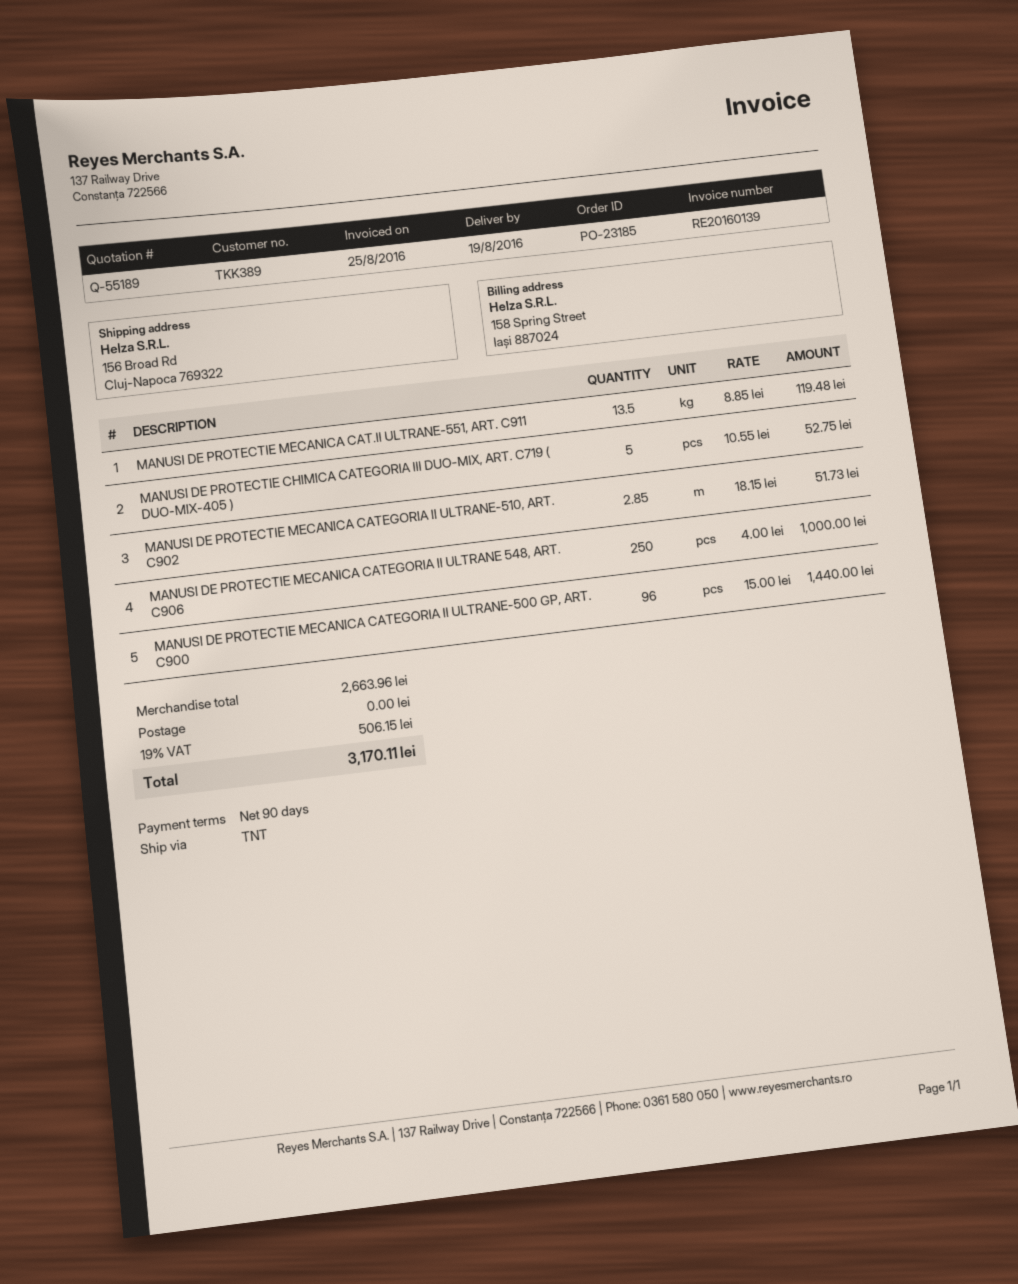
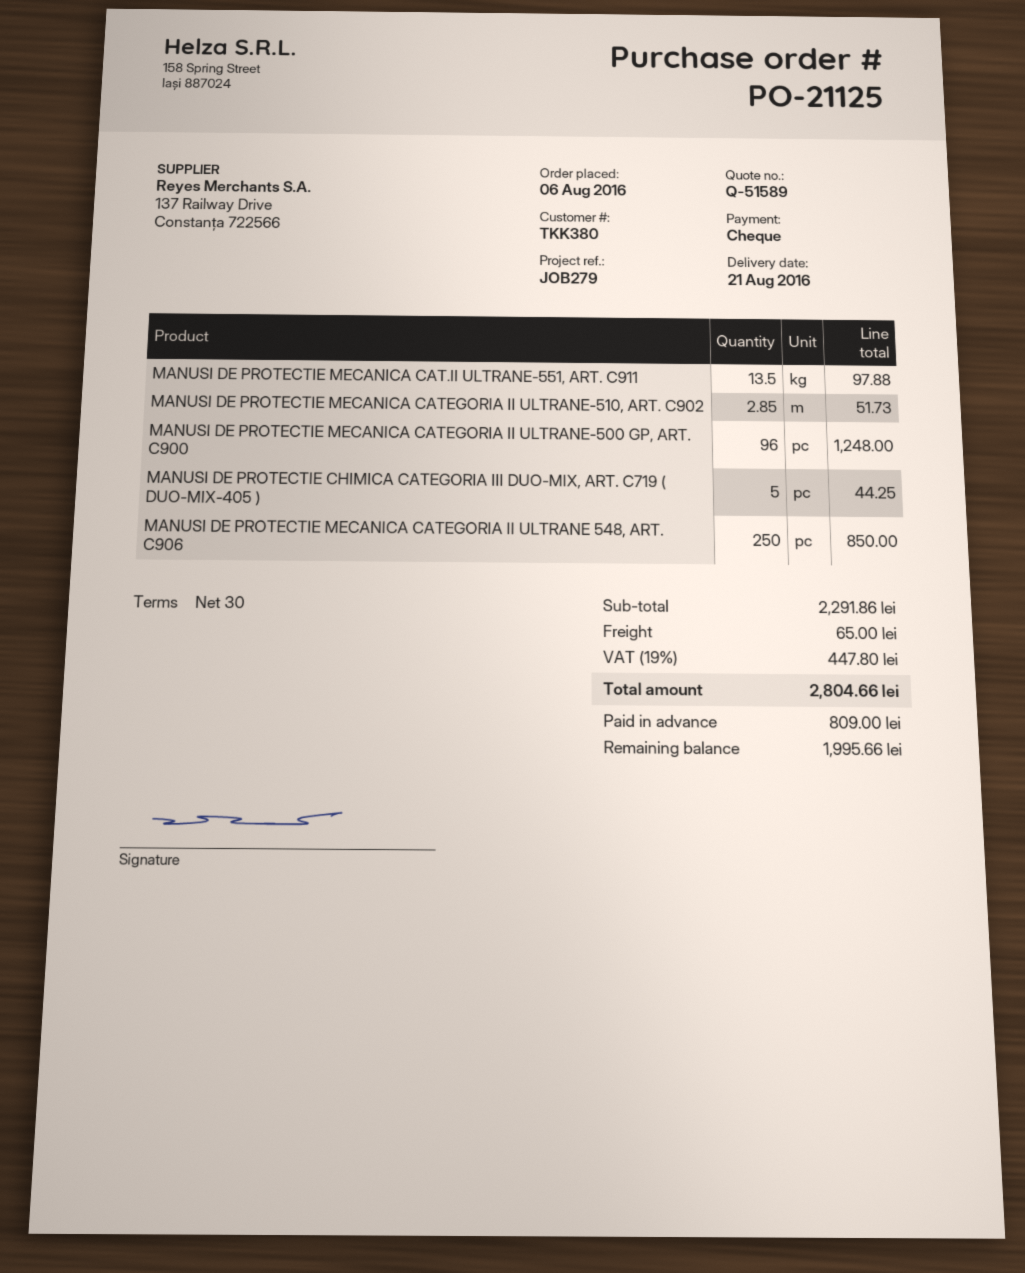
quote number: Q-55189 -> Q-51589
order number: PO-23185 -> PO-21125
delivery date: 2016-08-19 -> 2016-08-21
payment terms: 90 days -> 30 days
customer number: TKK389 -> TKK380
MANUSI DE PROTECTIE MECANICA CAT.II ULTRANE-551, ART. C911: 13.5 for 119.48 -> 13.5 for 97.88
MANUSI DE PROTECTIE CHIMICA CATEGORIA III DUO-MIX, ART. C719 ( DUO-MIX-405 ): 5 for 52.75 -> 5 for 44.25
MANUSI DE PROTECTIE MECANICA CATEGORIA II ULTRANE 548, ART. C906: 250 for 1000.00 -> 250 for 850.00
MANUSI DE PROTECTIE MECANICA CATEGORIA II ULTRANE-500 GP, ART. C900: 96 for 1440.00 -> 96 for 1248.00
subtotal: 2663.96 -> 2291.86
shipping: 0.00 -> 65.00
tax: 19% = 506.15 -> 19% = 447.80
total: 3170.11 -> 2804.66

